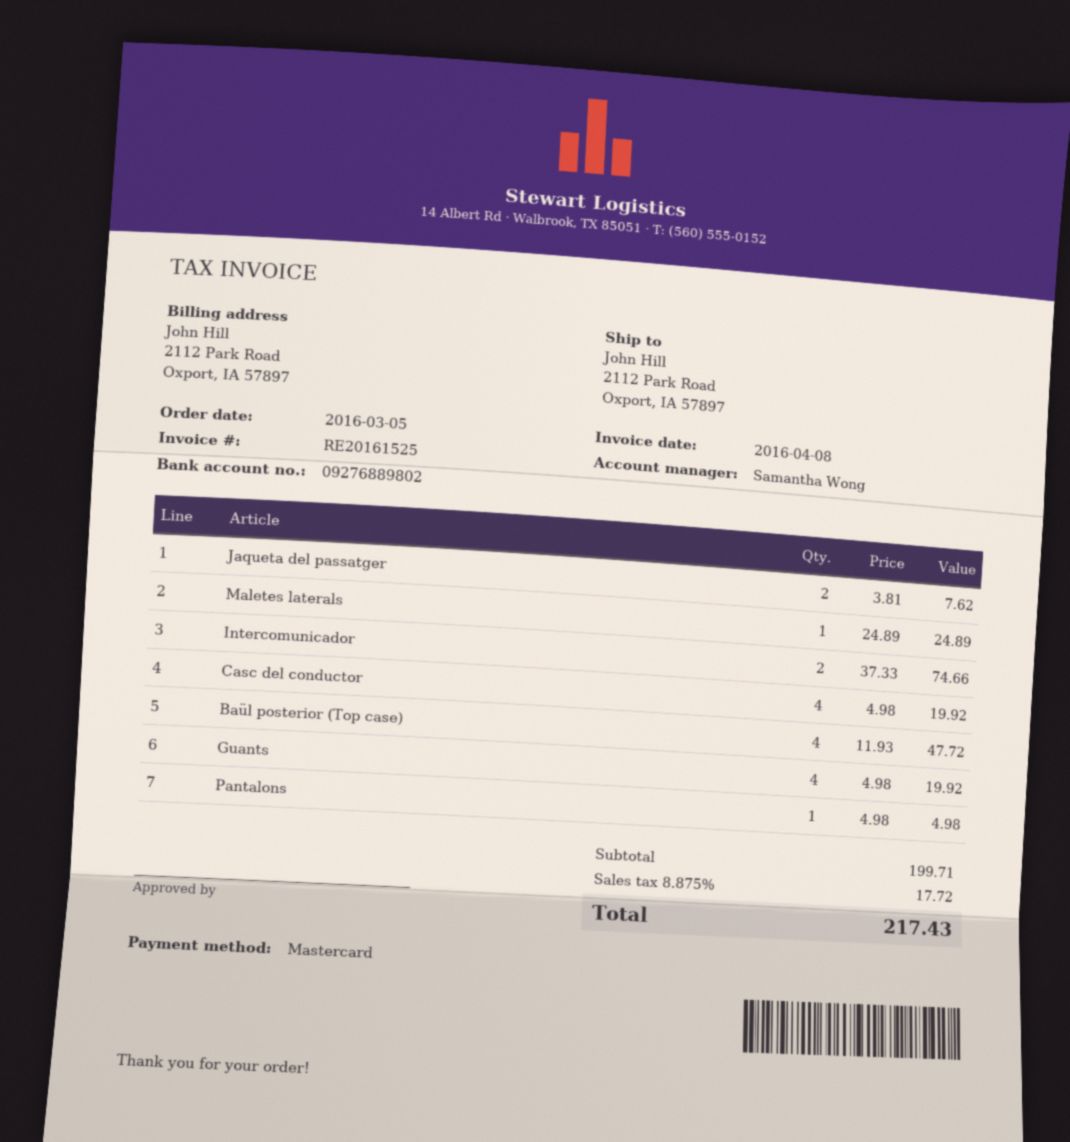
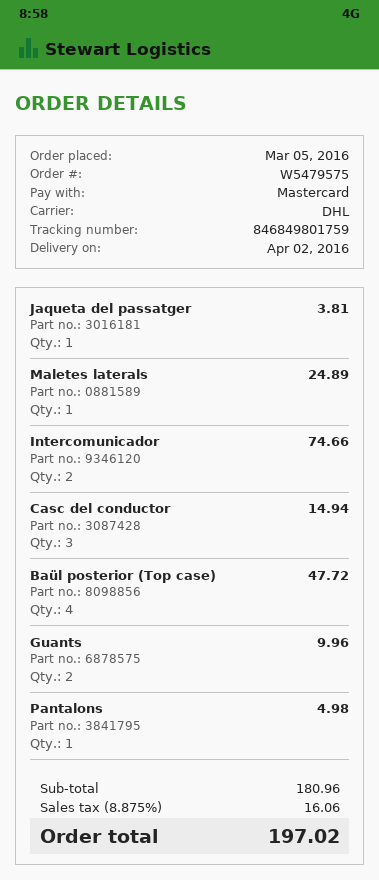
Jaqueta del passatger: 2 for 7.62 -> 1 for 3.81
Casc del conductor: 4 for 19.92 -> 3 for 14.94
Guants: 4 for 19.92 -> 2 for 9.96
subtotal: 199.71 -> 180.96
tax: 8.875% = 17.72 -> 8.875% = 16.06
total: 217.43 -> 197.02

